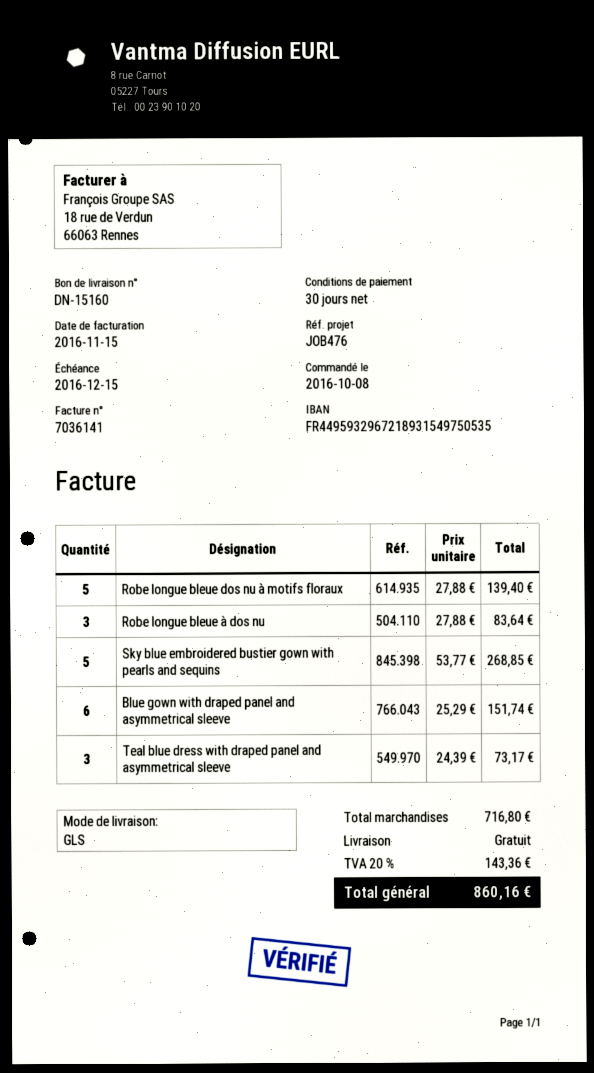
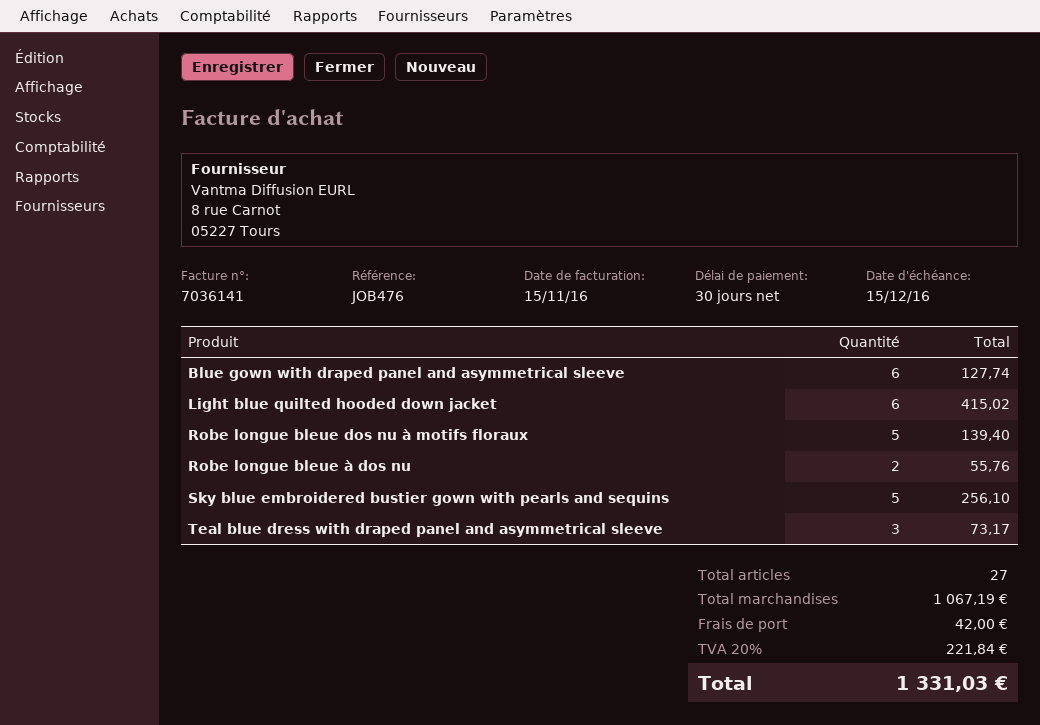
Robe longue bleue à dos nu: 3 for 83.64 -> 2 for 55.76
Sky blue embroidered bustier gown with pearls and sequins: 5 for 268.85 -> 5 for 256.10
Blue gown with draped panel and asymmetrical sleeve: 6 for 151.74 -> 6 for 127.74
Light blue quilted hooded down jacket: none -> 6 for 415.02
subtotal: 716.80 -> 1067.19
shipping: 0.00 -> 42.00
tax: 20% = 143.36 -> 20% = 221.84
total: 860.16 -> 1331.03

